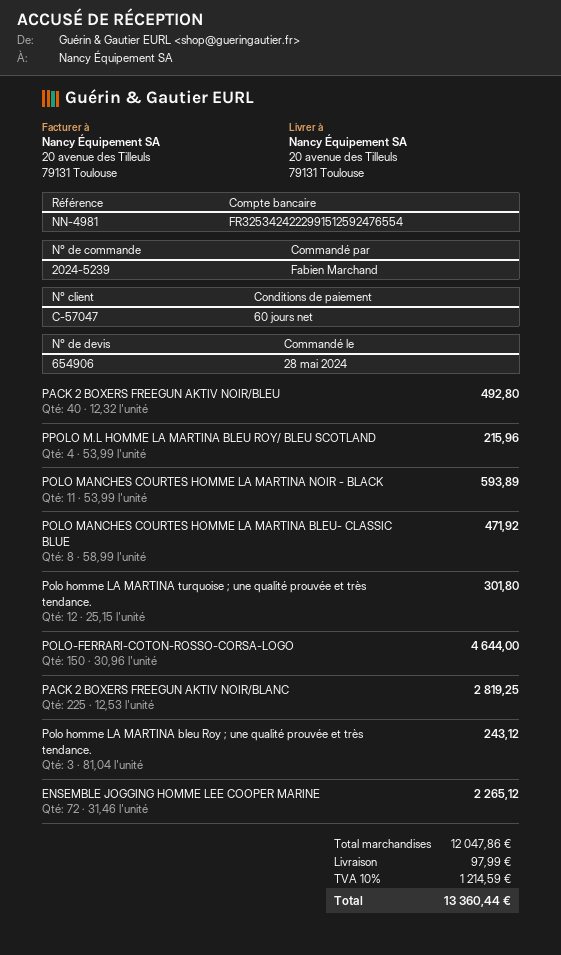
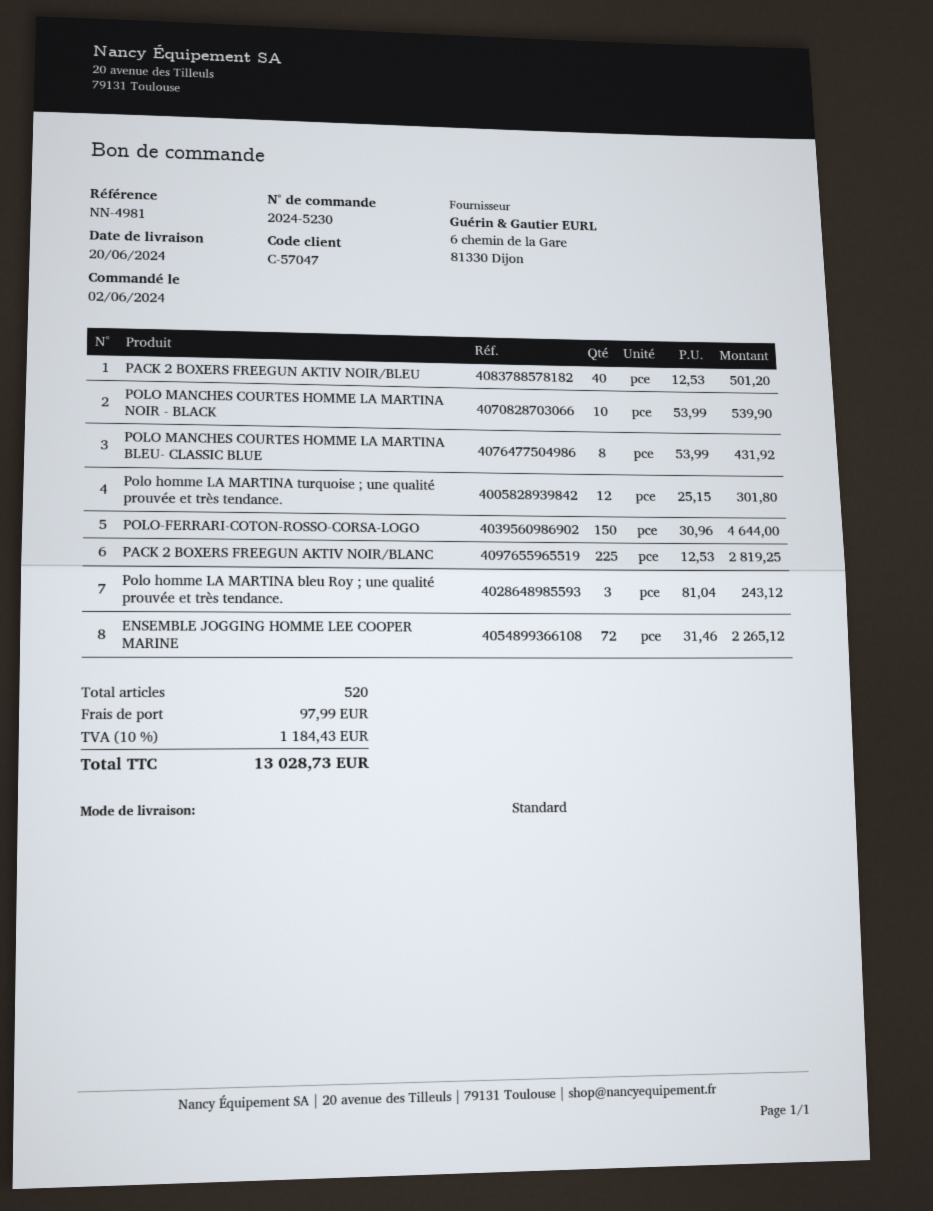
order number: 2024-5239 -> 2024-5230
order date: 2024-05-28 -> 2024-06-02
PACK 2 BOXERS FREEGUN AKTIV NOIR/BLEU: 40 x 12.32 = 492.80 -> 40 x 12.53 = 501.20
PPOLO M.L HOMME LA MARTINA BLEU ROY/ BLEU SCOTLAND: 4 x 53.99 = 215.96 -> none
POLO MANCHES COURTES HOMME LA MARTINA NOIR - BLACK: 11 x 53.99 = 593.89 -> 10 x 53.99 = 539.90
POLO MANCHES COURTES HOMME LA MARTINA BLEU- CLASSIC BLUE: 8 x 58.99 = 471.92 -> 8 x 53.99 = 431.92
tax: 10% = 1214.59 -> 10% = 1184.43
total: 13360.44 -> 13028.73

